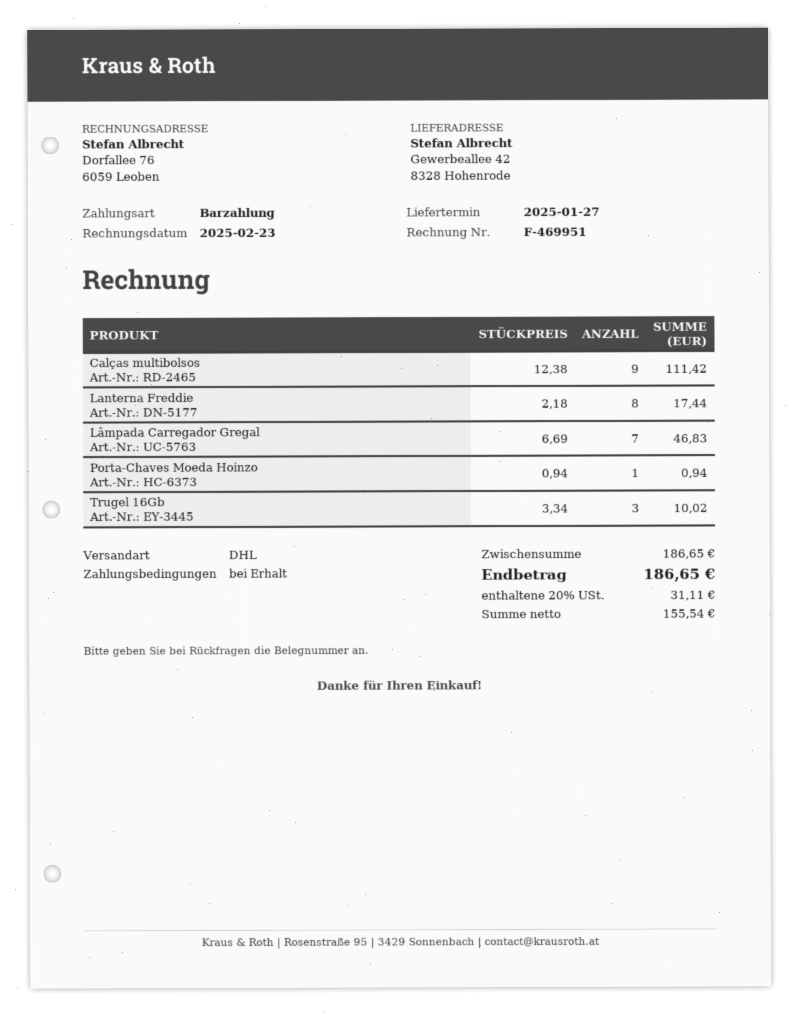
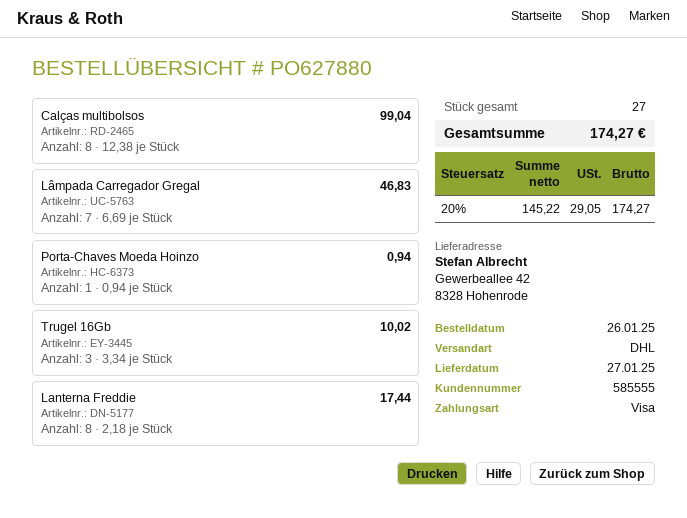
payment method: cash -> Visa
Calças multibolsos: 9 x 12.38 = 111.42 -> 8 x 12.38 = 99.04
net: 155.54 -> 145.22
tax: 20% = 31.11 -> 20% = 29.05
total: 186.65 -> 174.27

